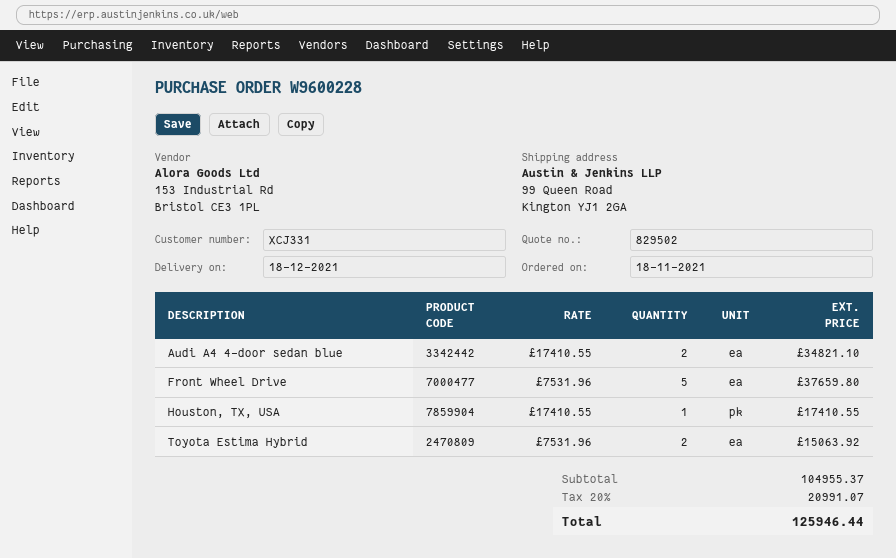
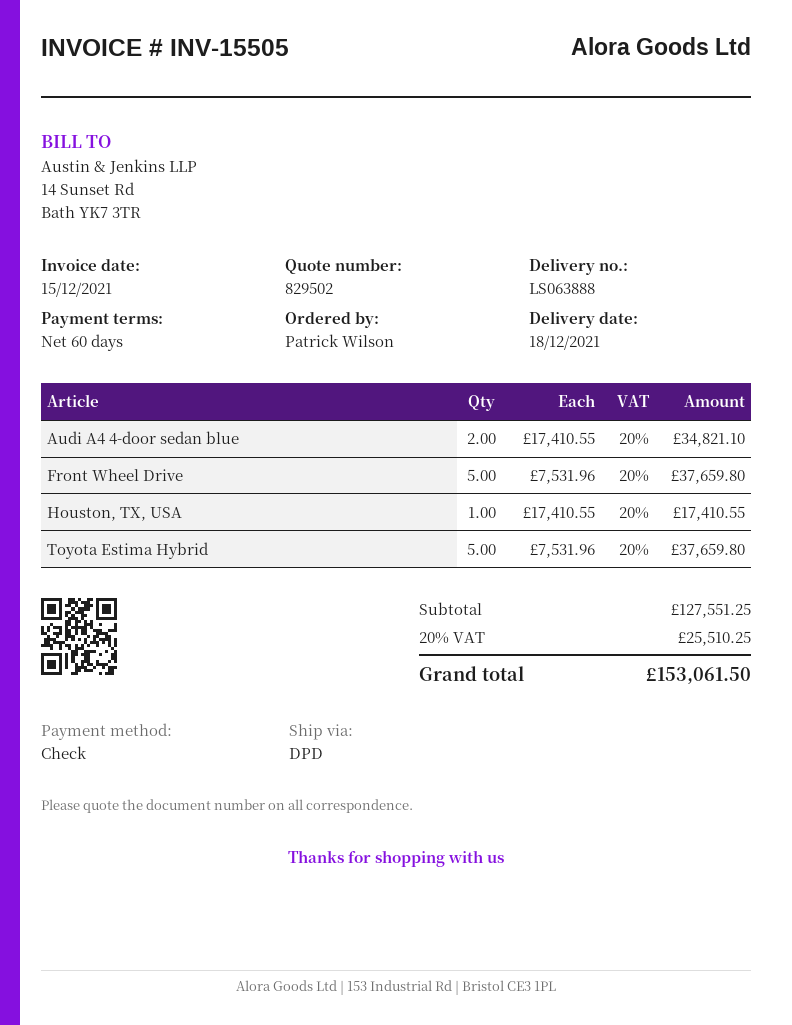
Toyota Estima Hybrid: 2 x 7531.96 = 15063.92 -> 5 x 7531.96 = 37659.80
subtotal: 104955.37 -> 127551.25
tax: 20% = 20991.07 -> 20% = 25510.25
total: 125946.44 -> 153061.50

